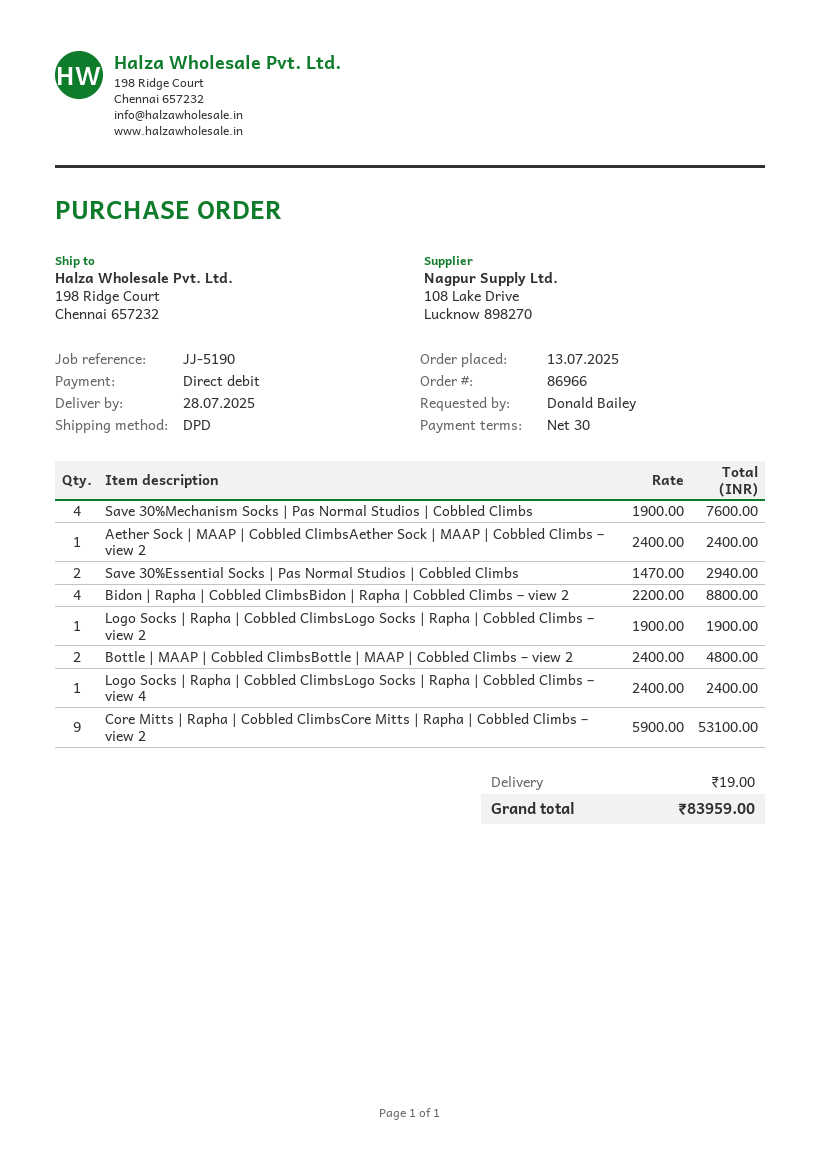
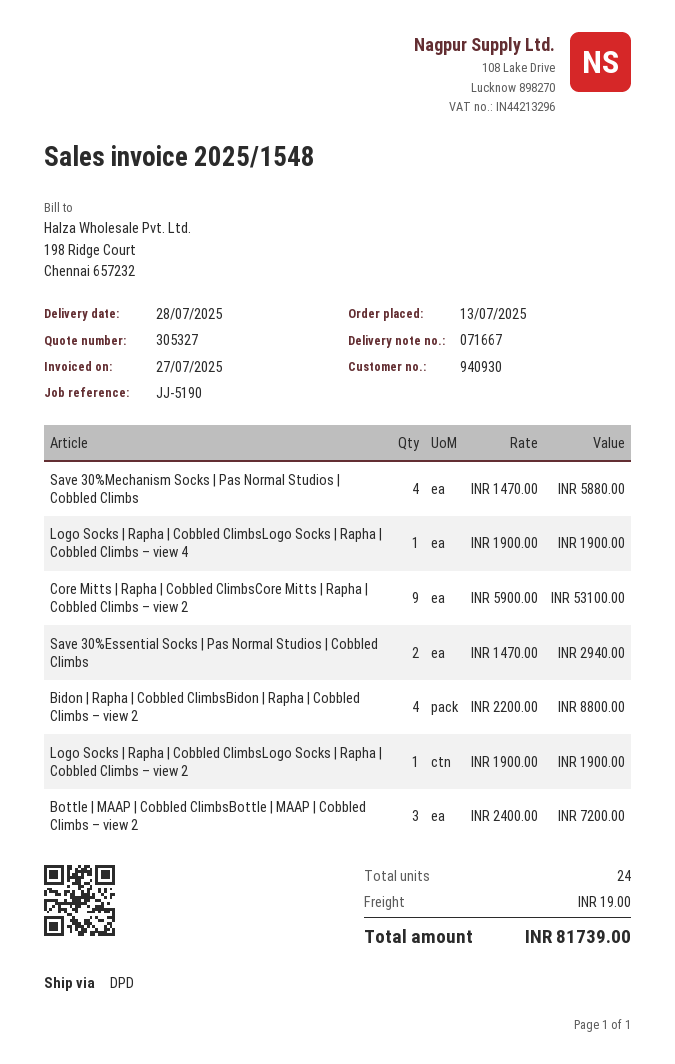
Save 30%Mechanism Socks | Pas Normal Studios | Cobbled Climbs: 4 x 1900.00 = 7600.00 -> 4 x 1470.00 = 5880.00
Aether Sock | MAAP | Cobbled ClimbsAether Sock | MAAP | Cobbled Climbs – view 2: 1 x 2400.00 = 2400.00 -> none
Bottle | MAAP | Cobbled ClimbsBottle | MAAP | Cobbled Climbs – view 2: 2 x 2400.00 = 4800.00 -> 3 x 2400.00 = 7200.00
Logo Socks | Rapha | Cobbled ClimbsLogo Socks | Rapha | Cobbled Climbs – view 4: 1 x 2400.00 = 2400.00 -> 1 x 1900.00 = 1900.00
total: 83959.00 -> 81739.00

